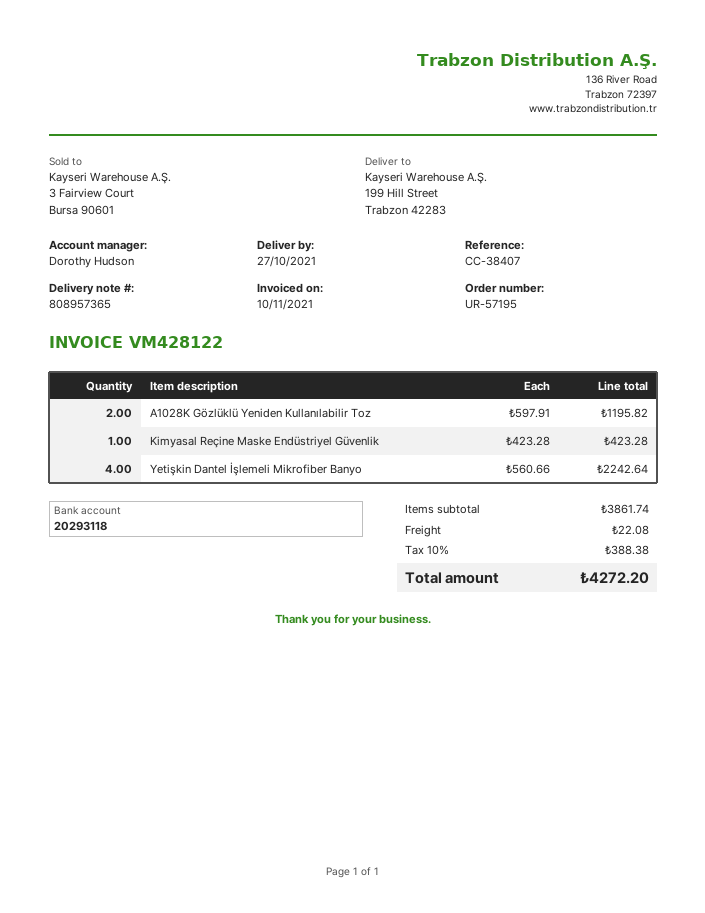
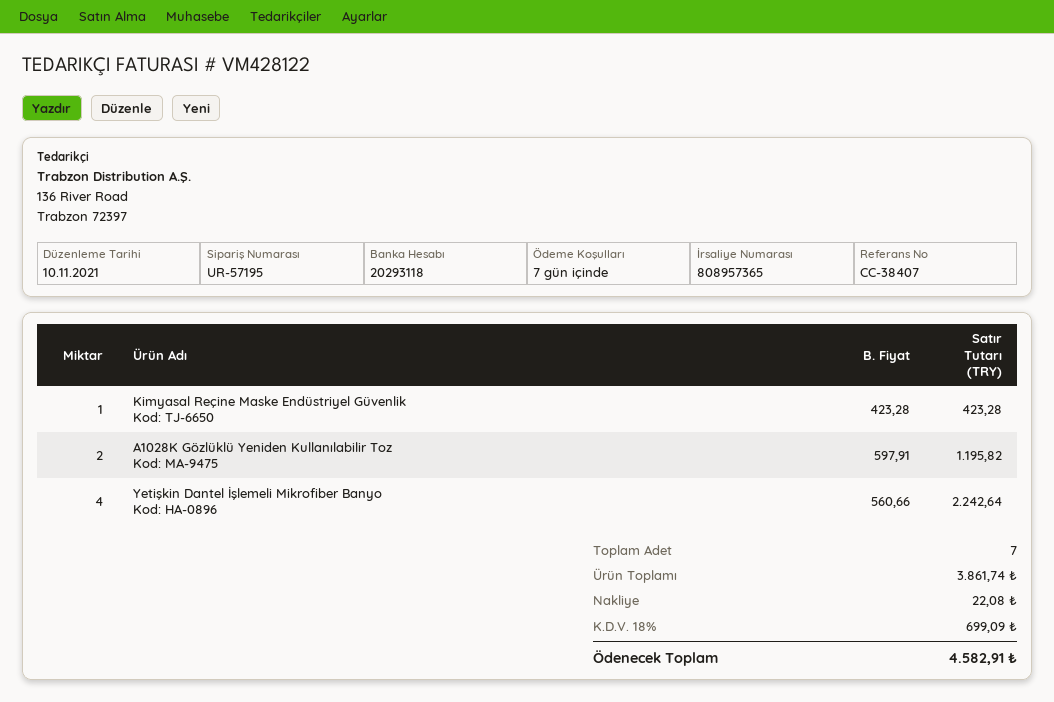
tax: 10% = 388.38 -> 18% = 699.09
total: 4272.20 -> 4582.91

